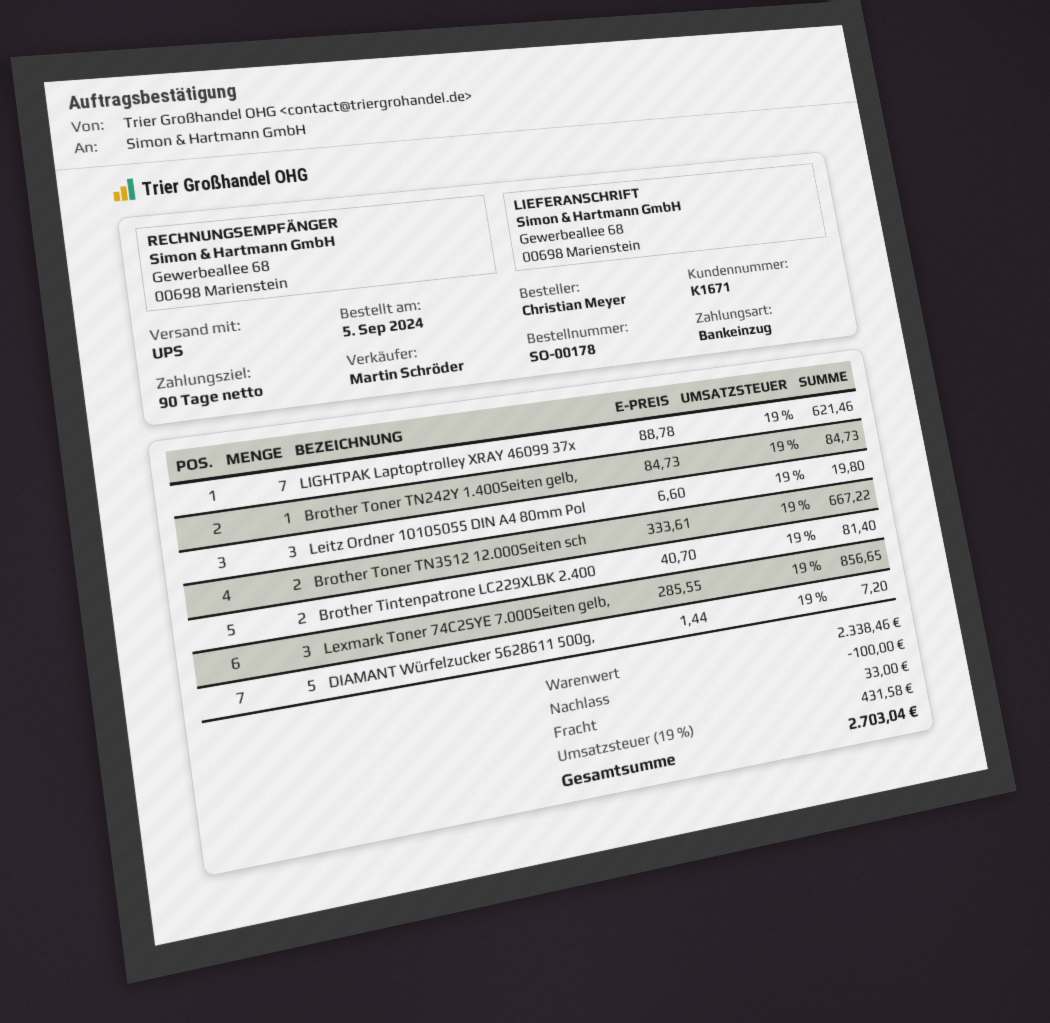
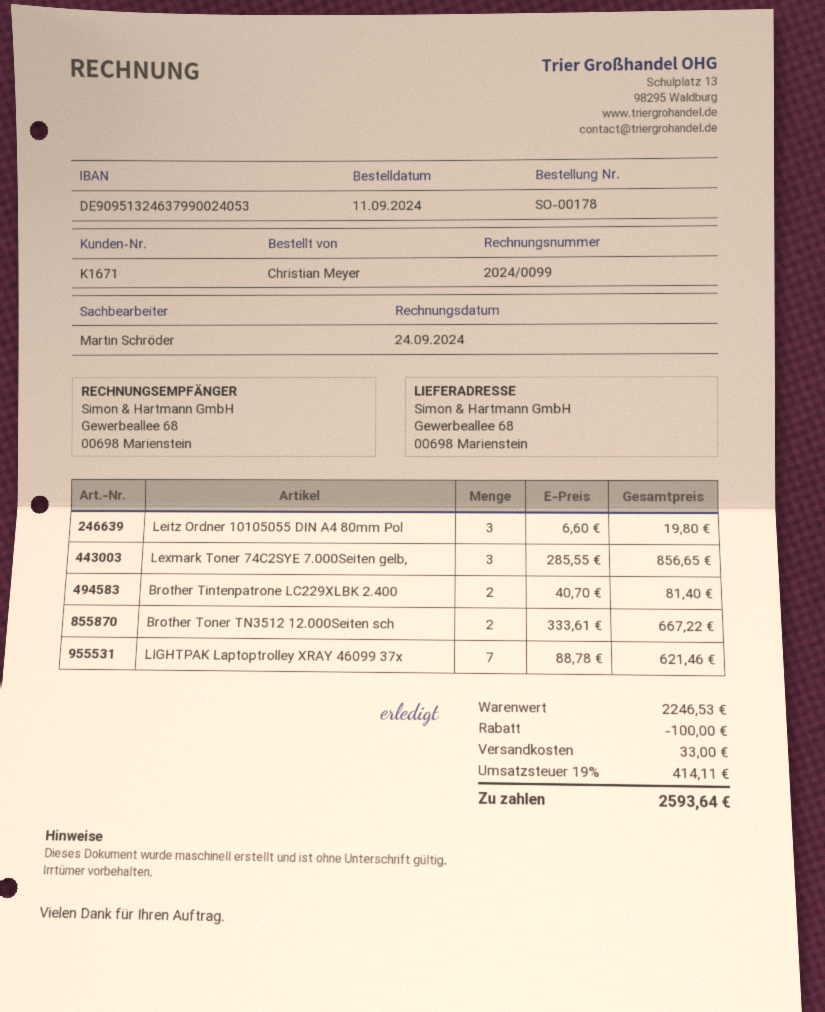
order date: 2024-09-05 -> 2024-09-11
Brother Toner TN242Y 1.400Seiten gelb,: 1 x 84.73 = 84.73 -> none
DIAMANT Würfelzucker 5628611 500g,: 5 x 1.44 = 7.20 -> none
subtotal: 2338.46 -> 2246.53
tax: 19% = 431.58 -> 19% = 414.11
total: 2703.04 -> 2593.64

